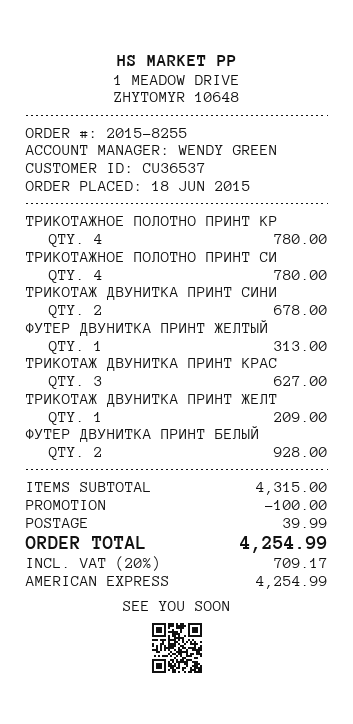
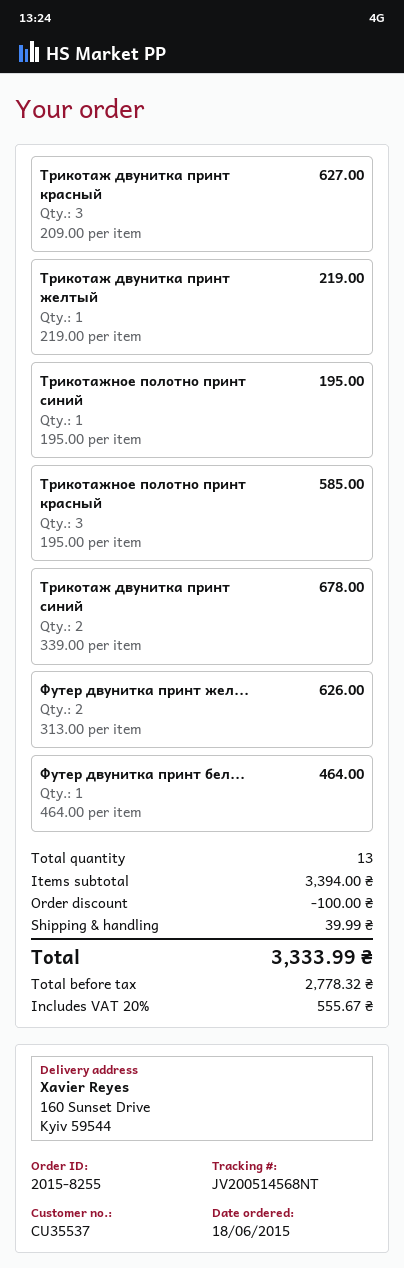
customer number: CU36537 -> CU35537
ТРИКОТАЖНОЕ ПОЛОТНО ПРИНТ КР: 4 for 780.00 -> 3 for 585.00
ТРИКОТАЖНОЕ ПОЛОТНО ПРИНТ СИ: 4 for 780.00 -> 1 for 195.00
ФУТЕР ДВУНИТКА ПРИНТ ЖЕЛТЫЙ: 1 for 313.00 -> 2 for 626.00
ТРИКОТАЖ ДВУНИТКА ПРИНТ ЖЕЛТ: 1 for 209.00 -> 1 for 219.00
ФУТЕР ДВУНИТКА ПРИНТ БЕЛЫЙ: 2 for 928.00 -> 1 for 464.00
subtotal: 4315.00 -> 3394.00
tax: 20% = 709.17 -> 20% = 555.67
total: 4254.99 -> 3333.99

